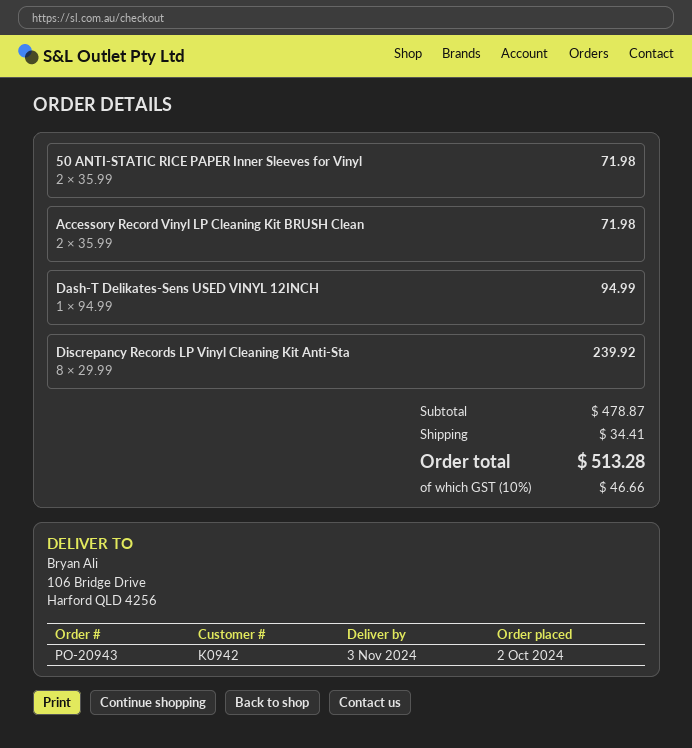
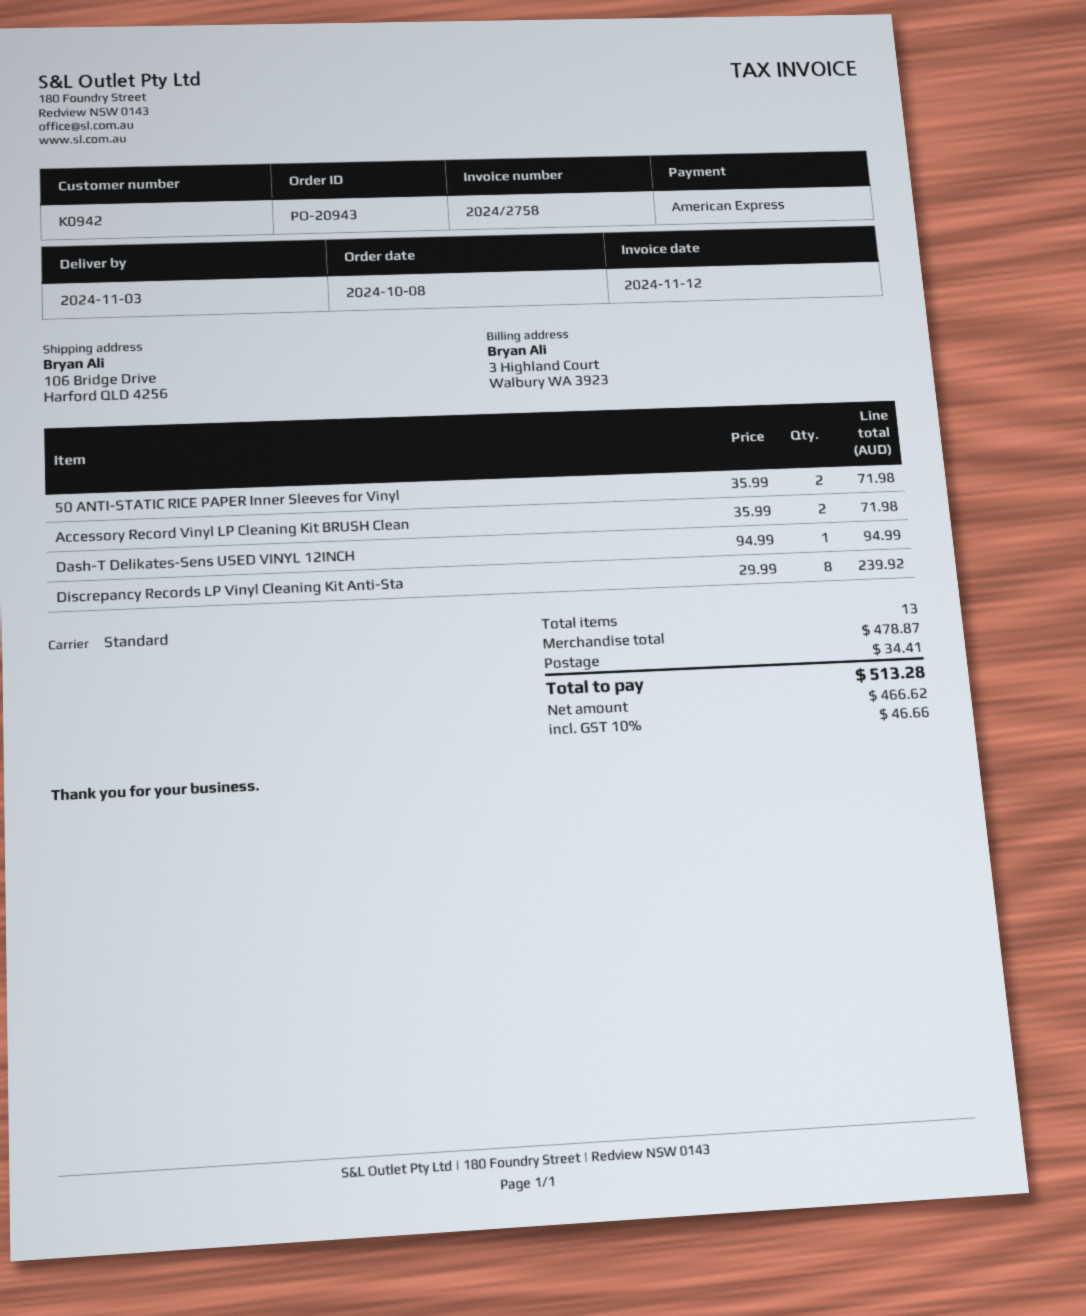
order date: 2024-10-02 -> 2024-10-08

